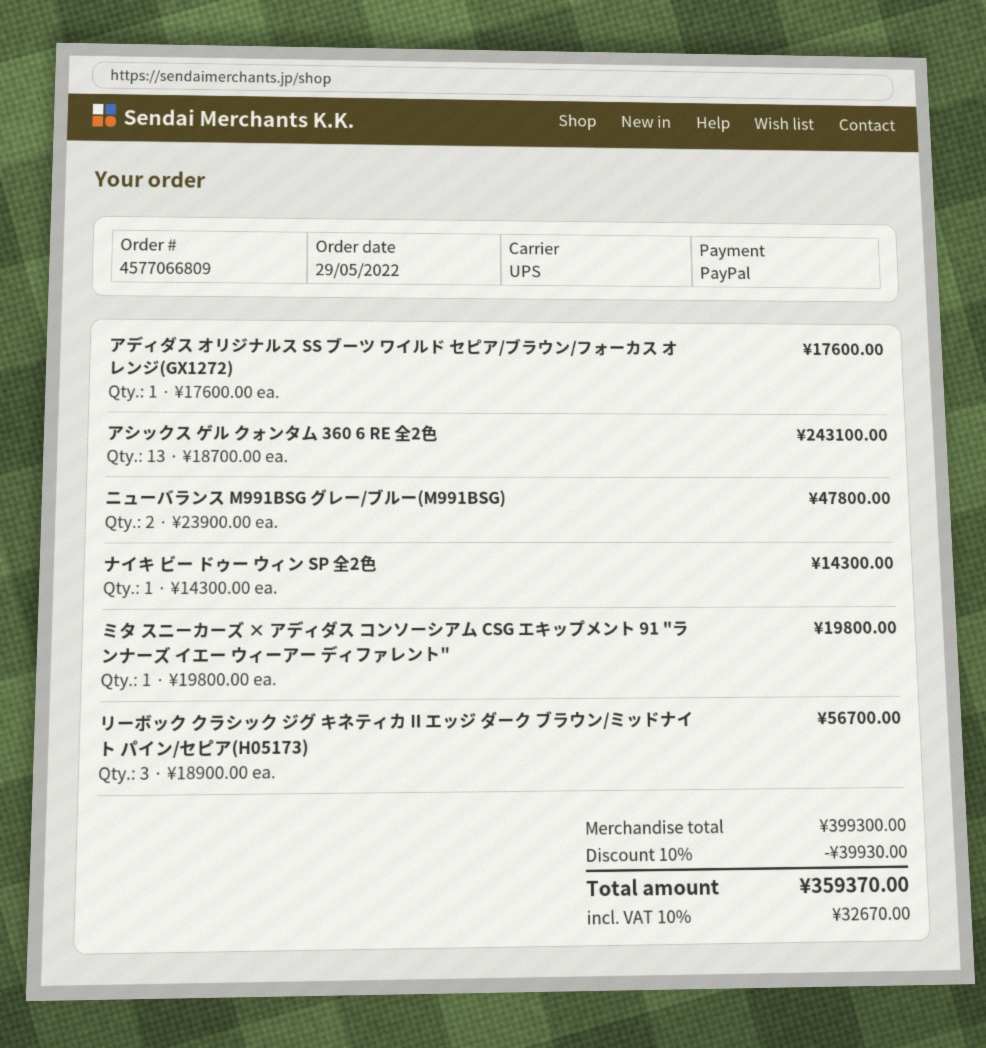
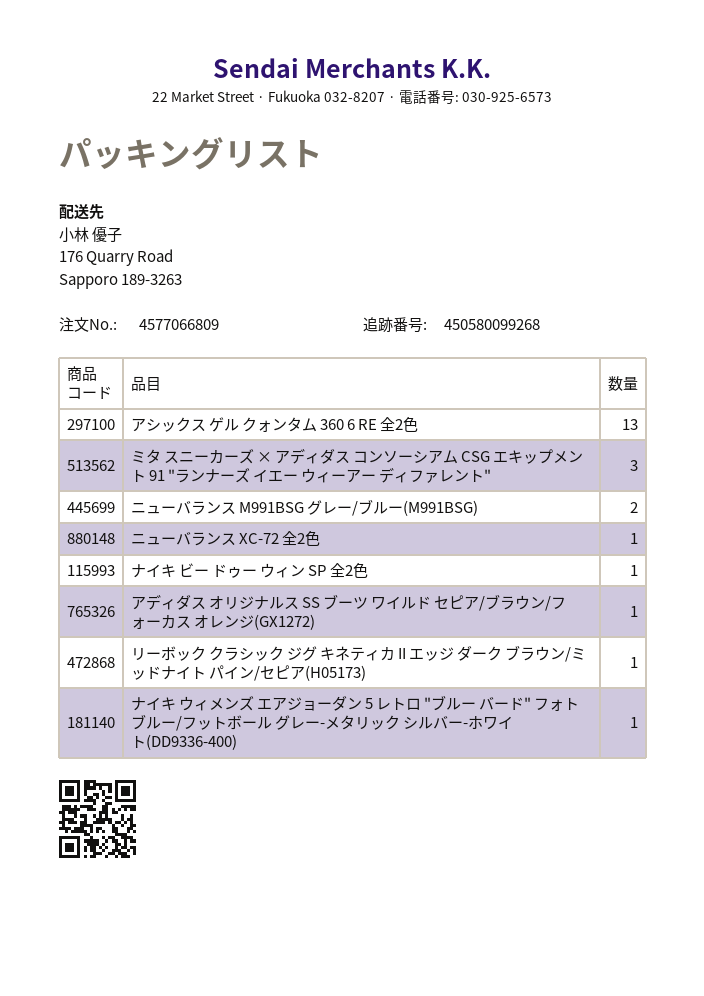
ミタ スニーカーズ × アディダス コンソーシアム CSG エキップメント 91 "ランナーズ イエー ウィーアー ディファレント": 1 -> 3
リーボック クラシック ジグ キネティカ II エッジ ダーク ブラウン/ミッドナイト パイン/セピア(H05173): 3 -> 1
ニューバランス XC-72 全2色: none -> 1
ナイキ ウィメンズ エアジョーダン 5 レトロ "ブルー バード" フォト ブルー/フットボール グレー-メタリック シルバー-ホワイト(DD9336-400): none -> 1

